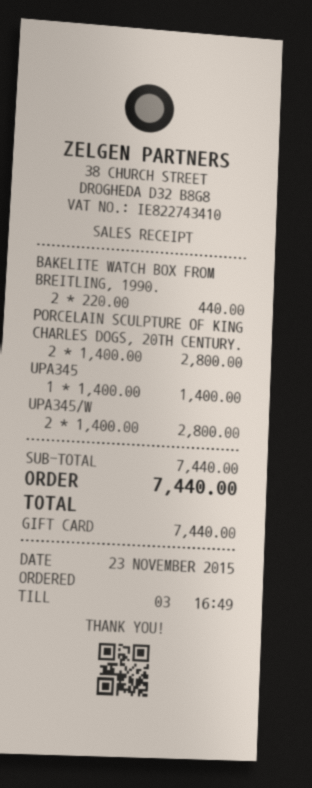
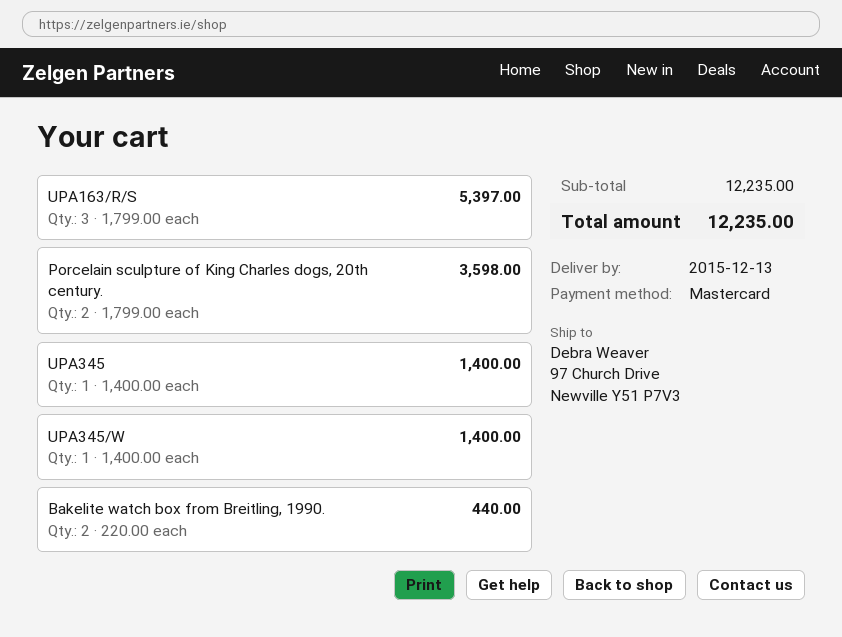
payment method: gift card -> Mastercard
PORCELAIN SCULPTURE OF KING CHARLES DOGS, 20TH CENTURY.: 2 x 1400.00 = 2800.00 -> 2 x 1799.00 = 3598.00
UPA345/W: 2 x 1400.00 = 2800.00 -> 1 x 1400.00 = 1400.00
UPA163/R/S: none -> 3 x 1799.00 = 5397.00
subtotal: 7440.00 -> 12235.00
total: 7440.00 -> 12235.00

